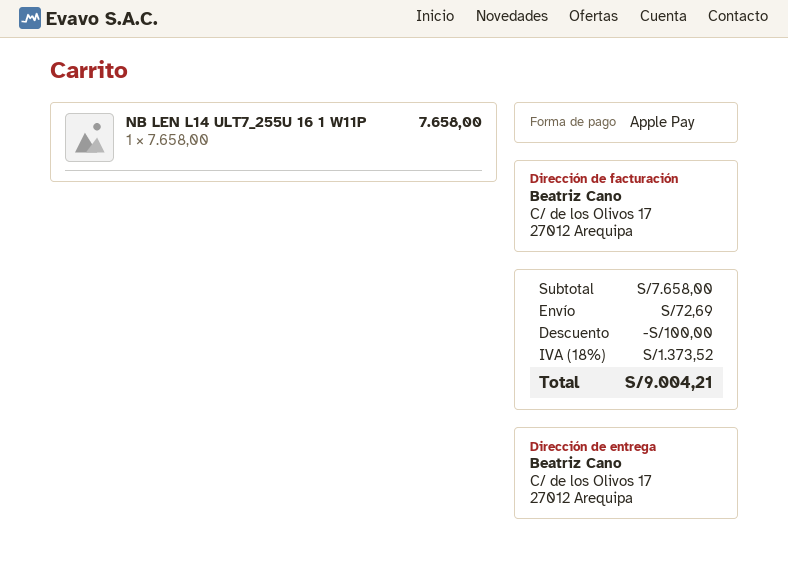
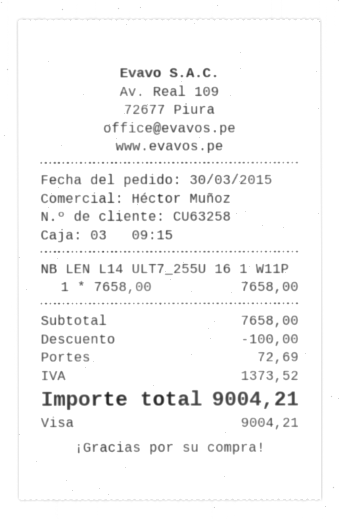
payment method: Apple Pay -> Visa

